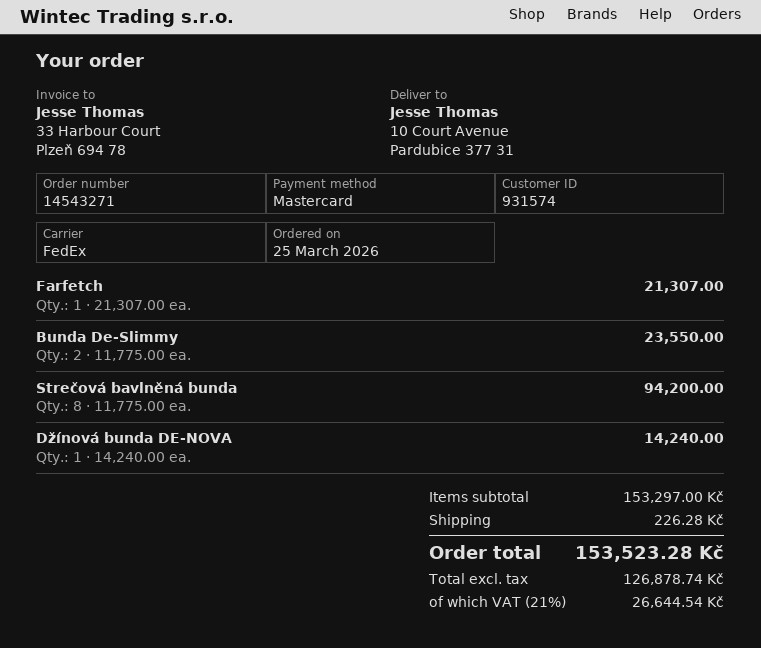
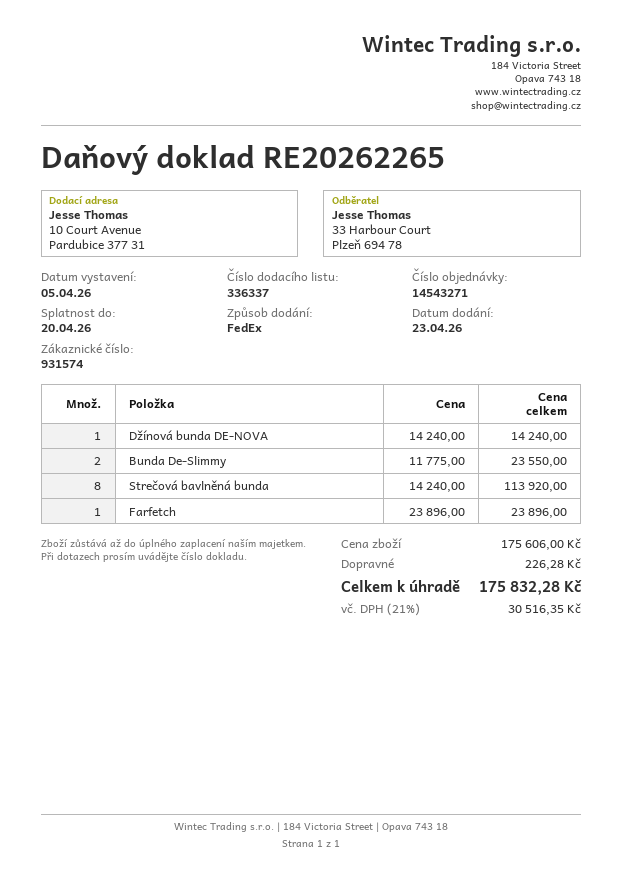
Farfetch: 1 x 21307.00 = 21307.00 -> 1 x 23896.00 = 23896.00
Strečová bavlněná bunda: 8 x 11775.00 = 94200.00 -> 8 x 14240.00 = 113920.00
subtotal: 153297.00 -> 175606.00
tax: 21% = 26644.54 -> 21% = 30516.35
total: 153523.28 -> 175832.28

